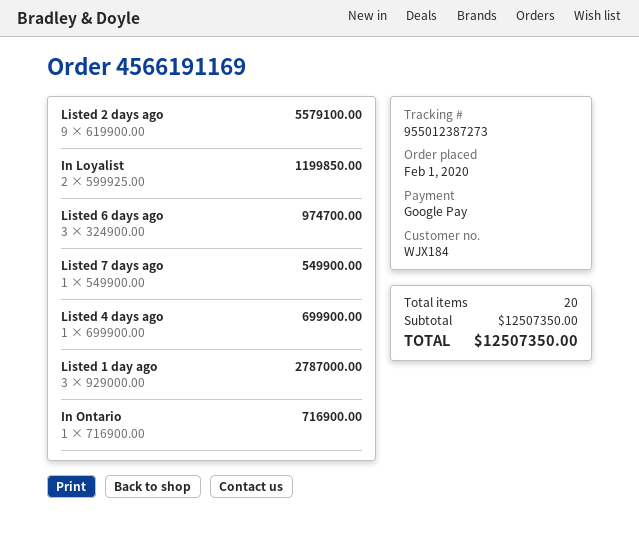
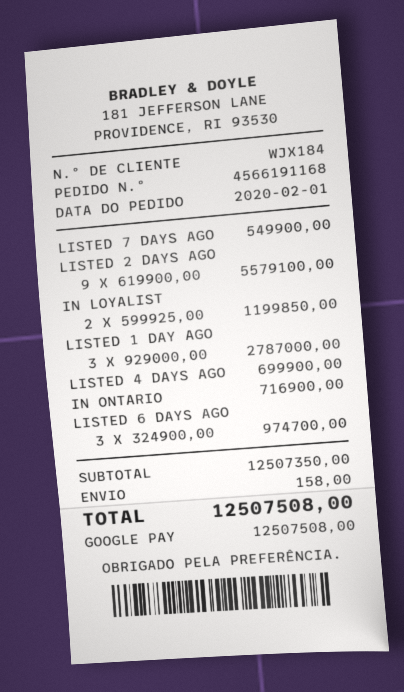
order number: 4566191169 -> 4566191168
shipping: none -> 158.00
total: 12507350.00 -> 12507508.00

